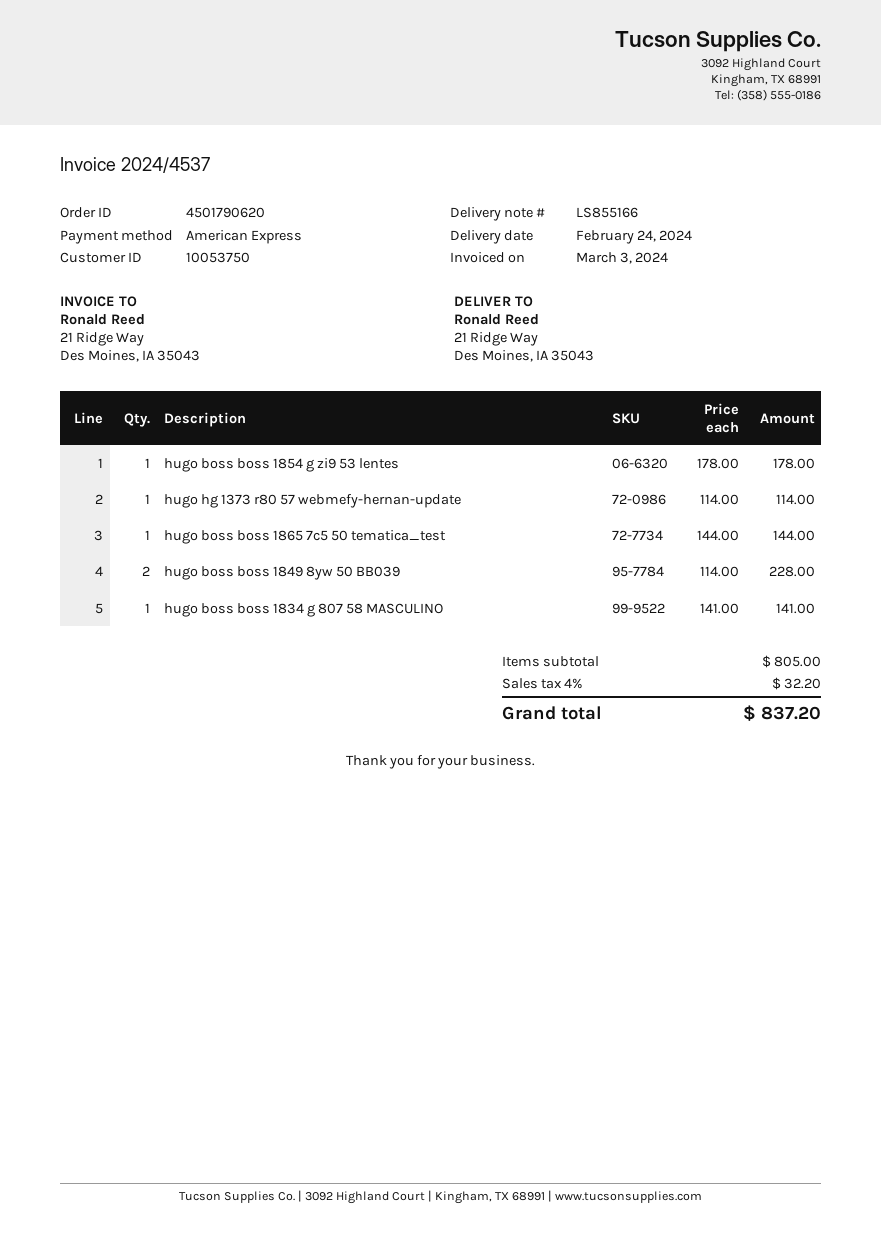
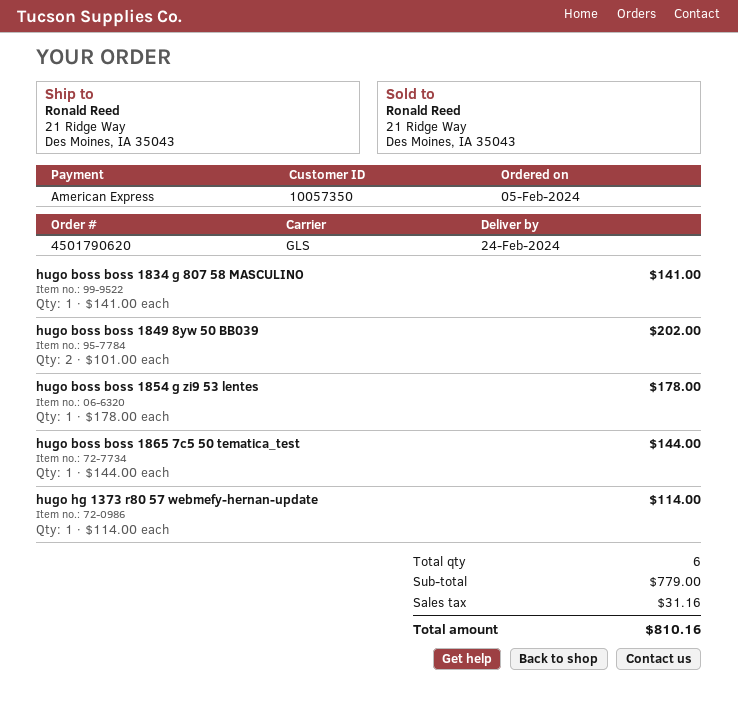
customer number: 10053750 -> 10057350
hugo boss boss 1849 8yw 50 BB039: 2 x 114.00 = 228.00 -> 2 x 101.00 = 202.00
subtotal: 805.00 -> 779.00
tax: 32.20 -> 31.16
total: 837.20 -> 810.16

